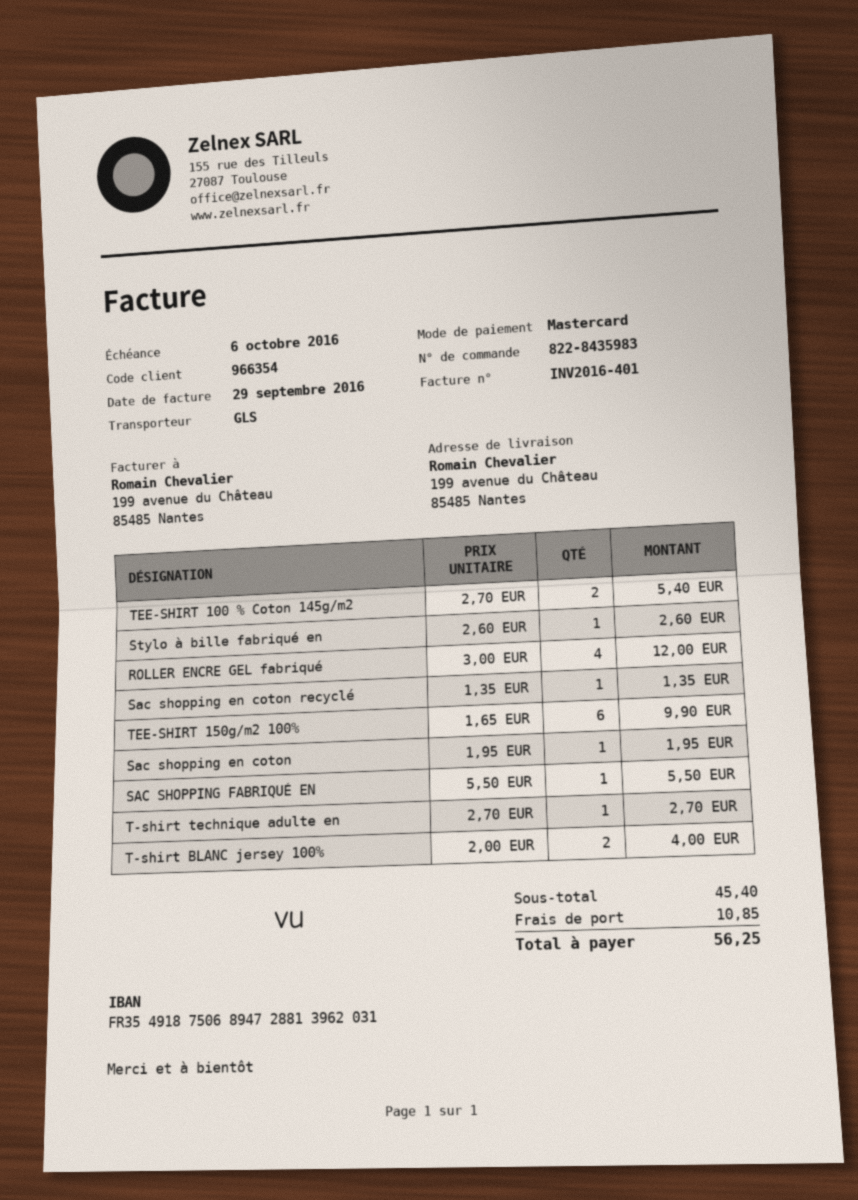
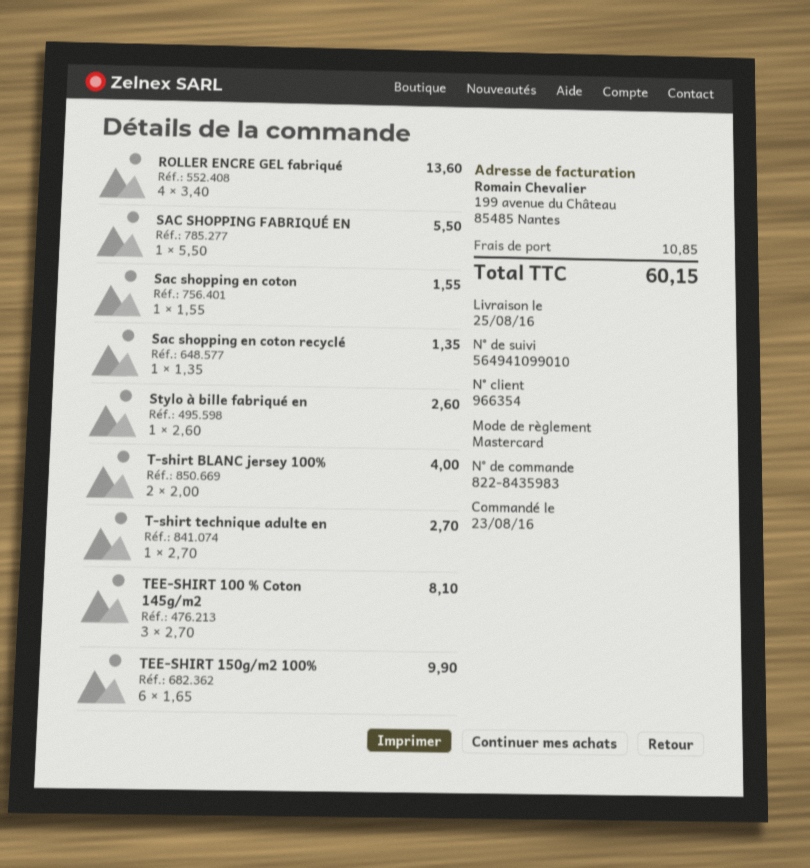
TEE-SHIRT 100 % Coton 145g/m2: 2 x 2.70 = 5.40 -> 3 x 2.70 = 8.10
ROLLER ENCRE GEL fabriqué: 4 x 3.00 = 12.00 -> 4 x 3.40 = 13.60
Sac shopping en coton: 1 x 1.95 = 1.95 -> 1 x 1.55 = 1.55
total: 56.25 -> 60.15

